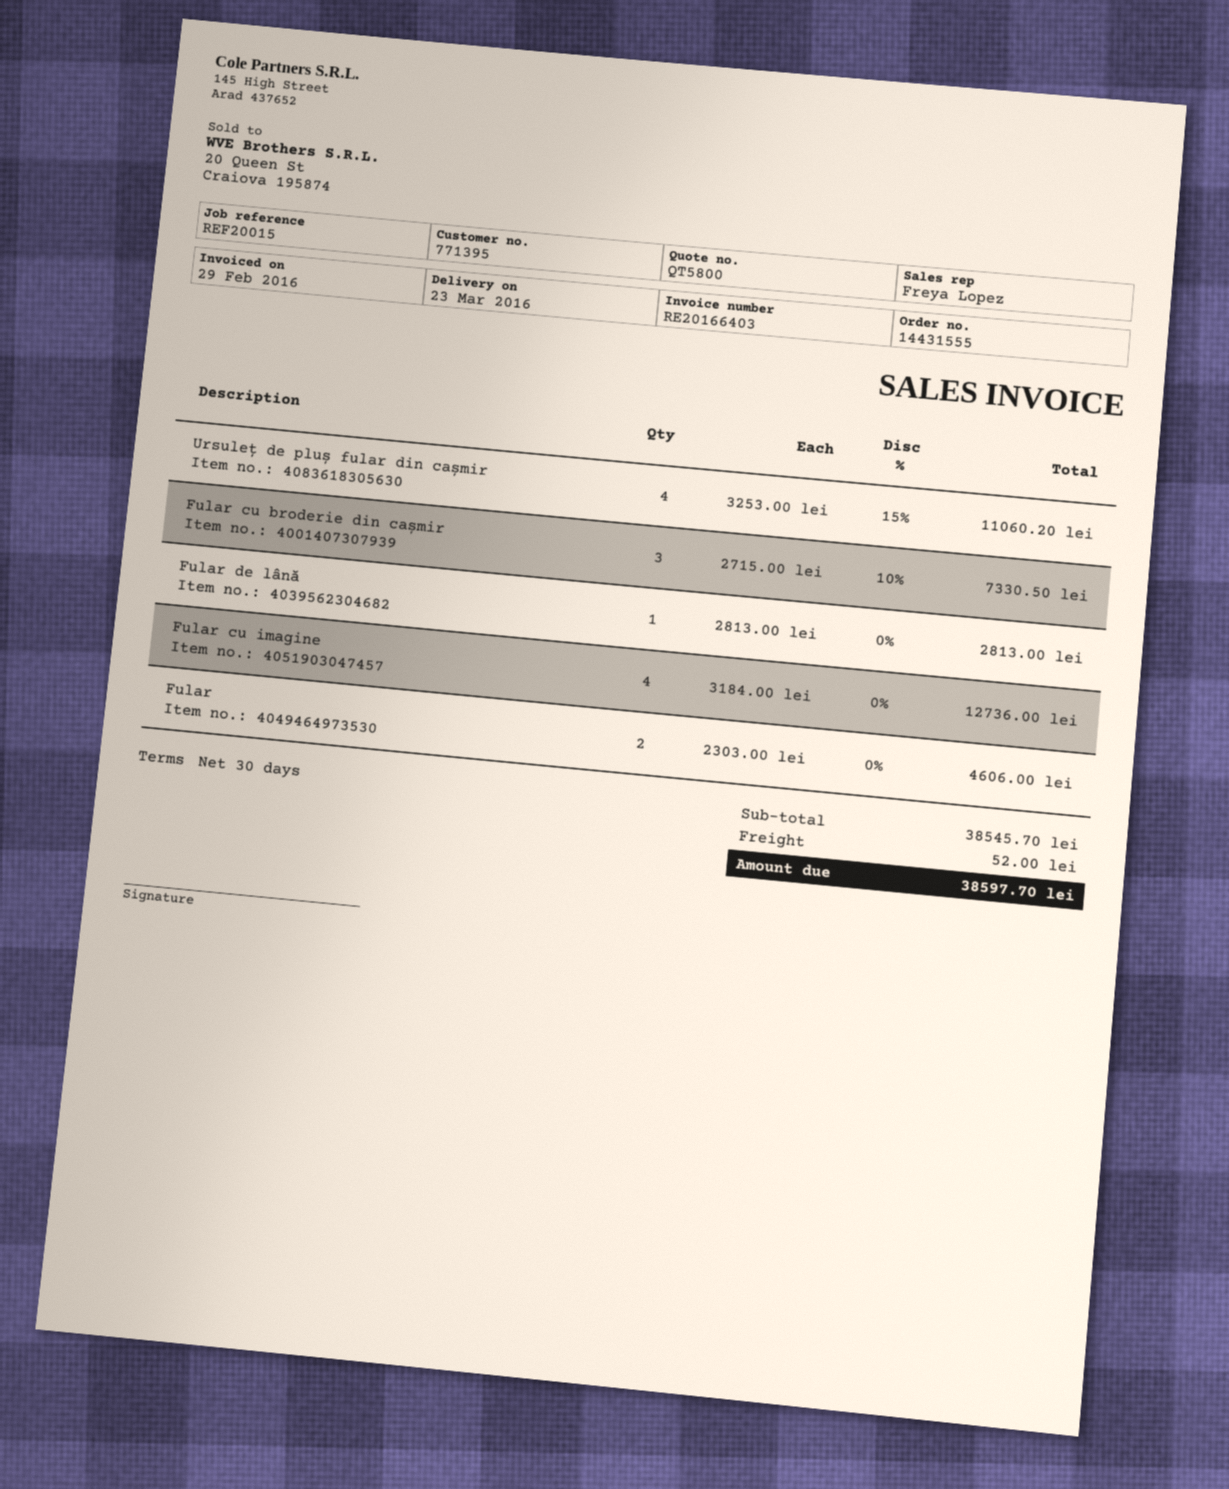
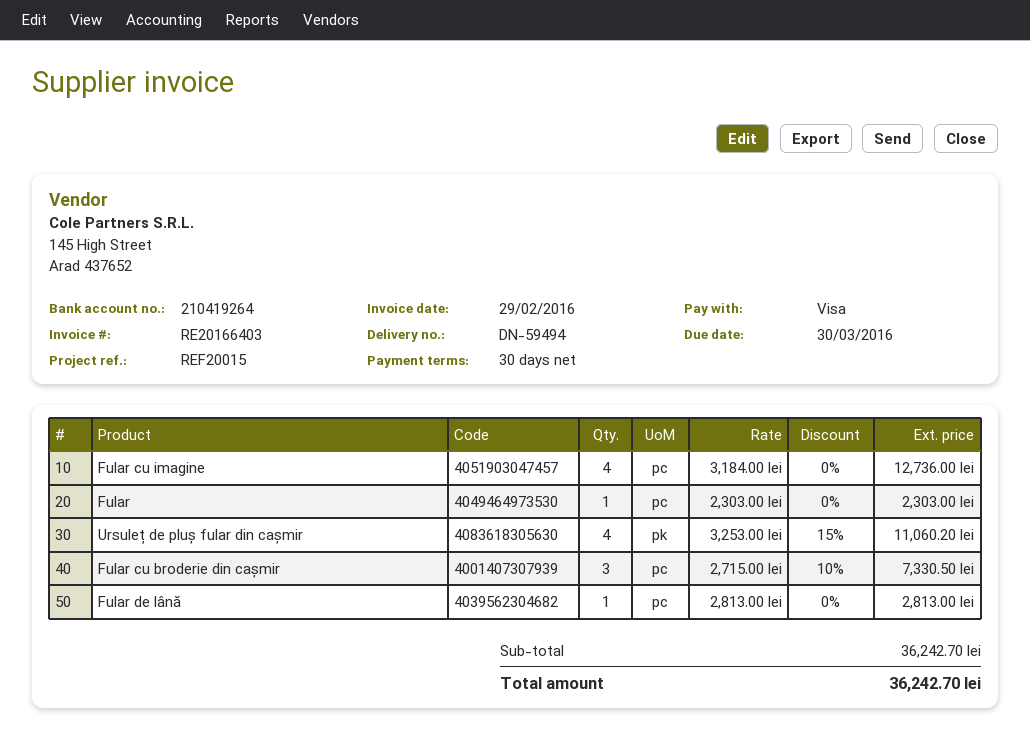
Fular: 2 x 2303.00 = 4606.00 -> 1 x 2303.00 = 2303.00
subtotal: 38545.70 -> 36242.70
shipping: 52.00 -> none
total: 38597.70 -> 36242.70

